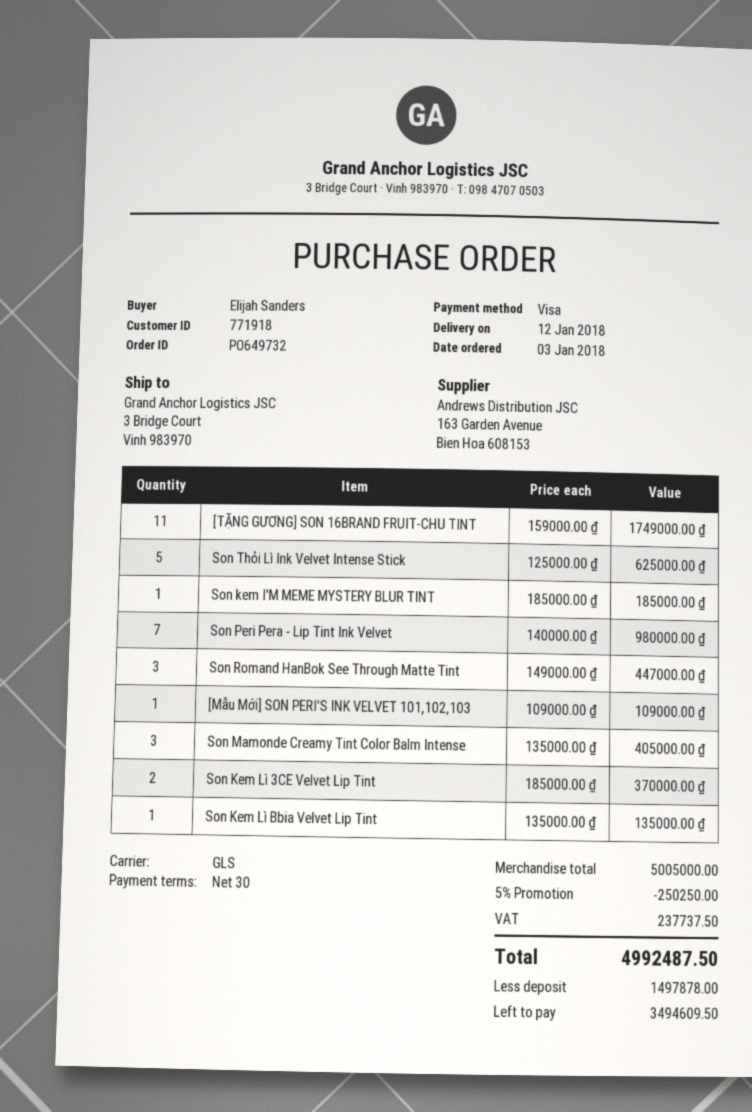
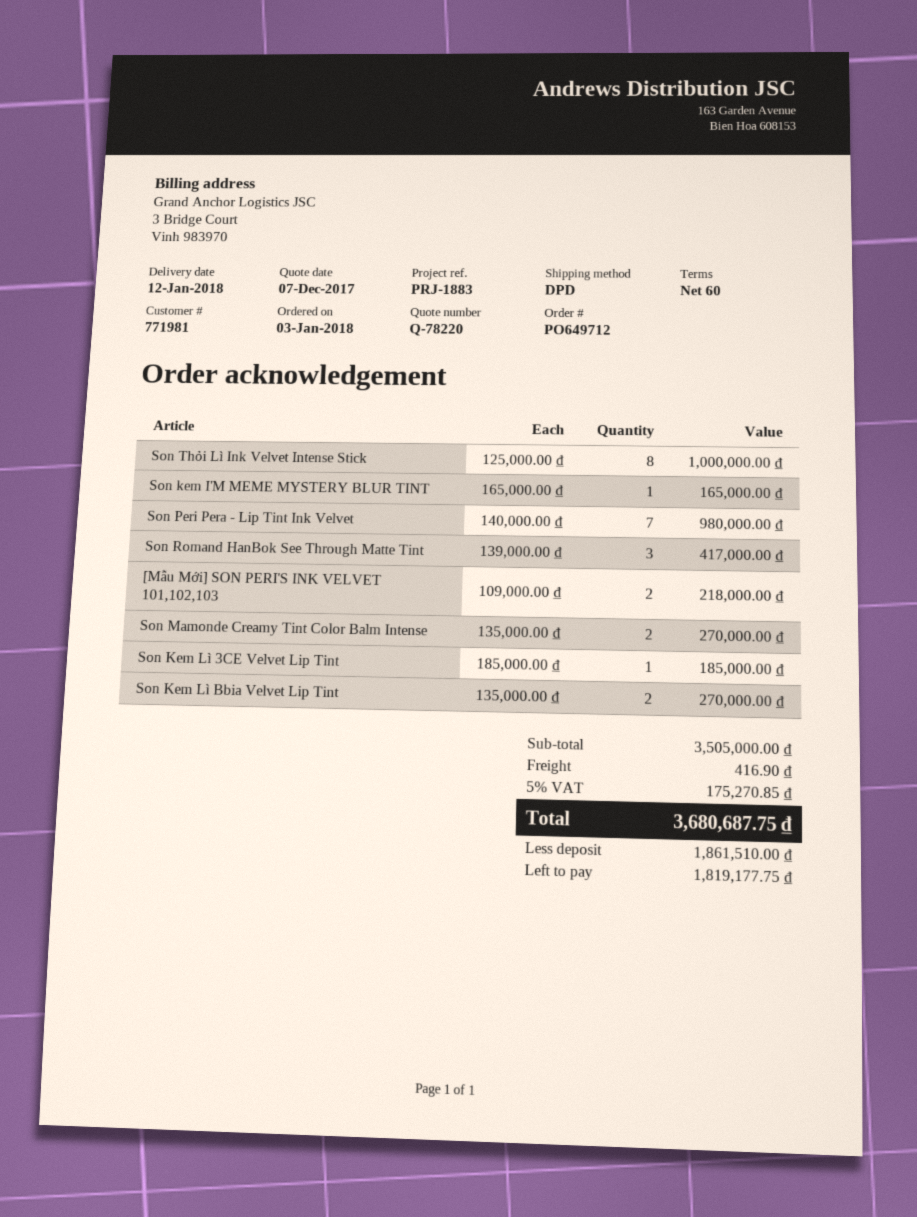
order number: PO649732 -> PO649712
payment terms: 30 days -> 60 days
customer number: 771918 -> 771981
shipping method: GLS -> DPD
[TẶNG GƯƠNG] SON 16BRAND FRUIT-CHU TINT: 11 x 159000.00 = 1749000.00 -> none
Son Thỏi Lì Ink Velvet Intense Stick: 5 x 125000.00 = 625000.00 -> 8 x 125000.00 = 1000000.00
Son kem I'M MEME MYSTERY BLUR TINT: 1 x 185000.00 = 185000.00 -> 1 x 165000.00 = 165000.00
Son Romand HanBok See Through Matte Tint: 3 x 149000.00 = 447000.00 -> 3 x 139000.00 = 417000.00
[Mẫu Mới] SON PERI'S INK VELVET 101,102,103: 1 x 109000.00 = 109000.00 -> 2 x 109000.00 = 218000.00
Son Mamonde Creamy Tint Color Balm Intense: 3 x 135000.00 = 405000.00 -> 2 x 135000.00 = 270000.00
Son Kem Lì 3CE Velvet Lip Tint: 2 x 185000.00 = 370000.00 -> 1 x 185000.00 = 185000.00
Son Kem Lì Bbia Velvet Lip Tint: 1 x 135000.00 = 135000.00 -> 2 x 135000.00 = 270000.00
subtotal: 5005000.00 -> 3505000.00
discount: 5% = 250250.00 -> none
shipping: none -> 416.90
tax: 237737.50 -> 175270.85
total: 4992487.50 -> 3680687.75
deposit: 1497878.00 -> 1861510.00
balance: 3494609.50 -> 1819177.75

